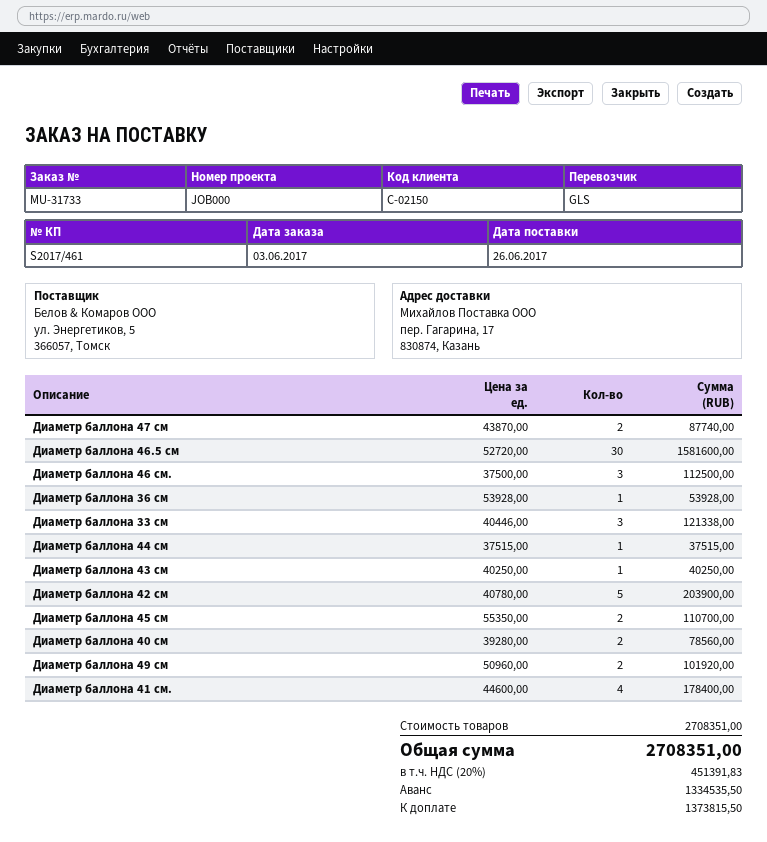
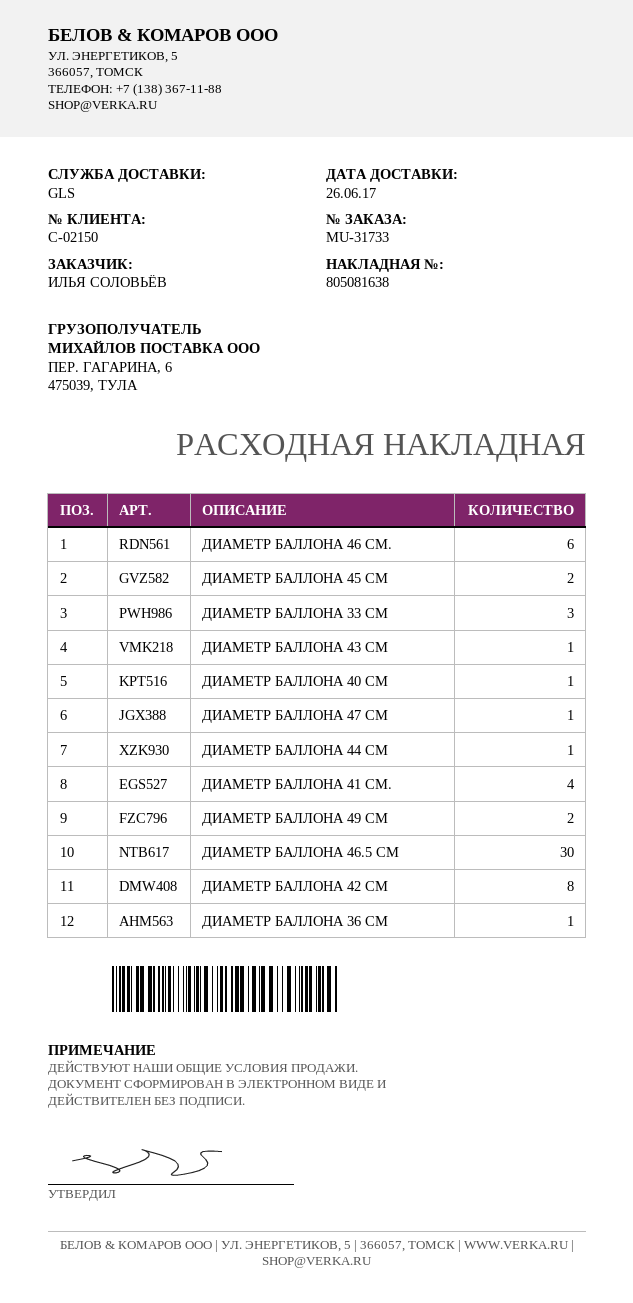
ship to: пер. Гагарина, 17, 830874, Казань -> ПЕР. ГАГАРИНА, 6, 475039, ТУЛА
Диаметр баллона 47 см: 2 -> 1
Диаметр баллона 46 см.: 3 -> 6
Диаметр баллона 42 см: 5 -> 8
Диаметр баллона 40 см: 2 -> 1

